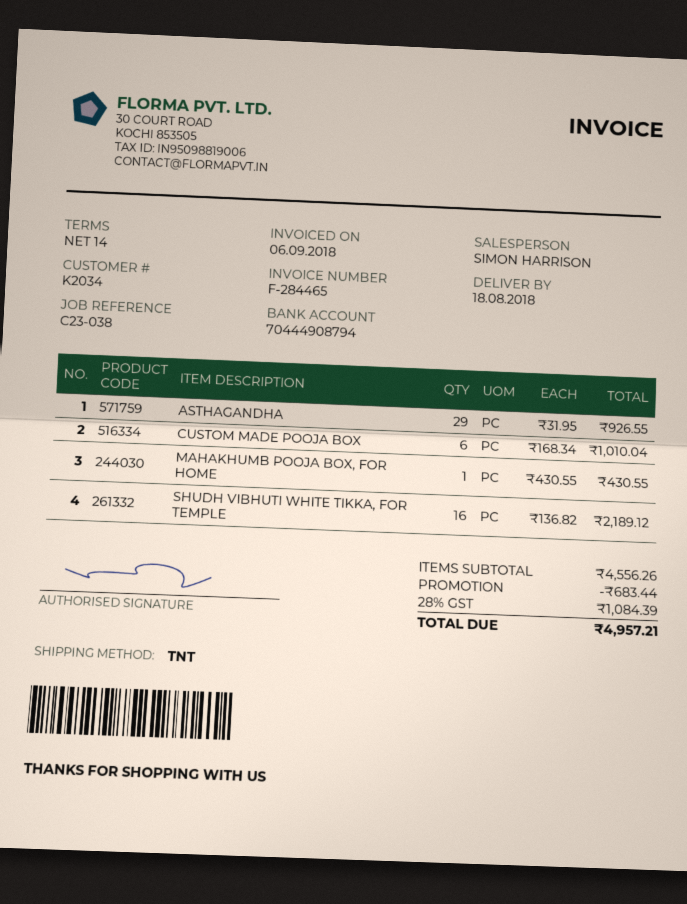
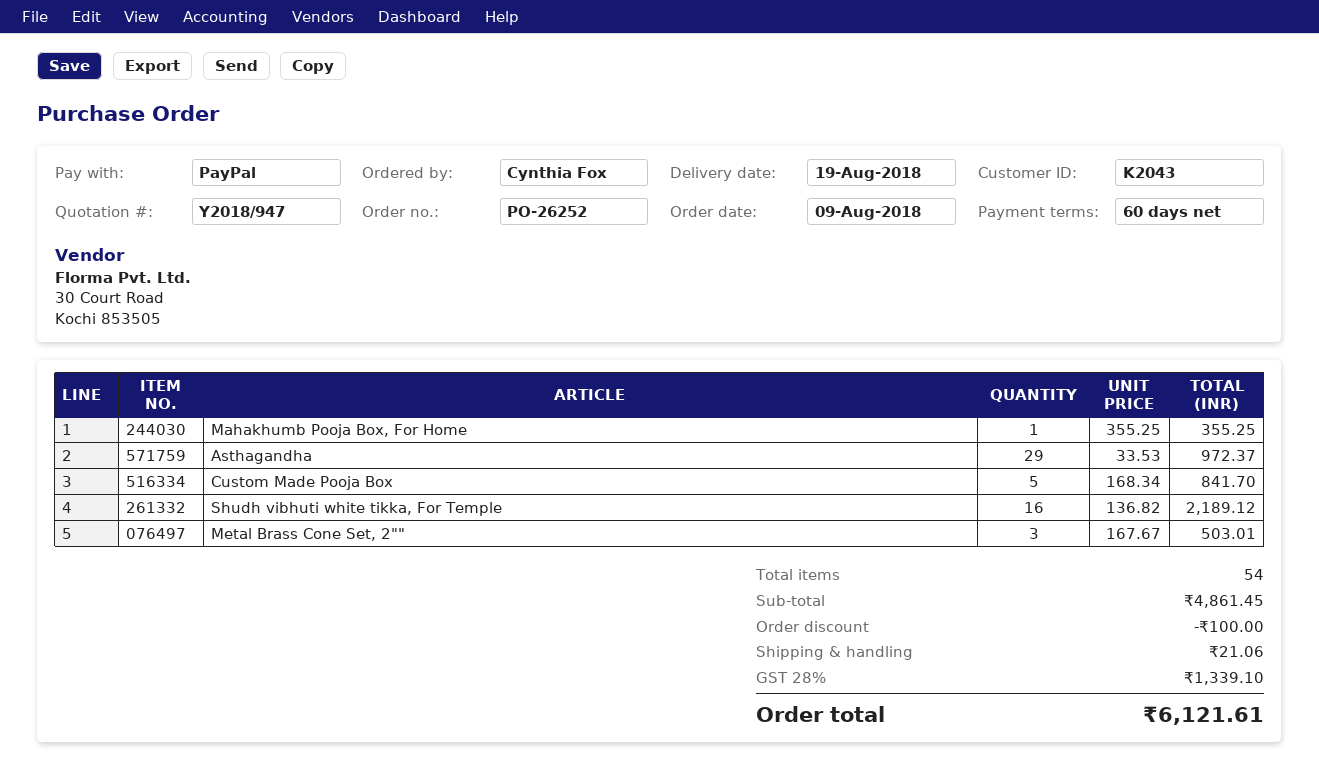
delivery date: 2018-08-18 -> 2018-08-19
payment terms: 14 days -> 60 days
customer number: K2034 -> K2043
ASTHAGANDHA: 29 x 31.95 = 926.55 -> 29 x 33.53 = 972.37
CUSTOM MADE POOJA BOX: 6 x 168.34 = 1010.04 -> 5 x 168.34 = 841.70
MAHAKHUMB POOJA BOX, FOR HOME: 1 x 430.55 = 430.55 -> 1 x 355.25 = 355.25
Metal Brass Cone Set, 2"": none -> 3 x 167.67 = 503.01
subtotal: 4556.26 -> 4861.45
discount: 683.44 -> 100.00
shipping: none -> 21.06
tax: 28% = 1084.39 -> 28% = 1339.10
total: 4957.21 -> 6121.61

